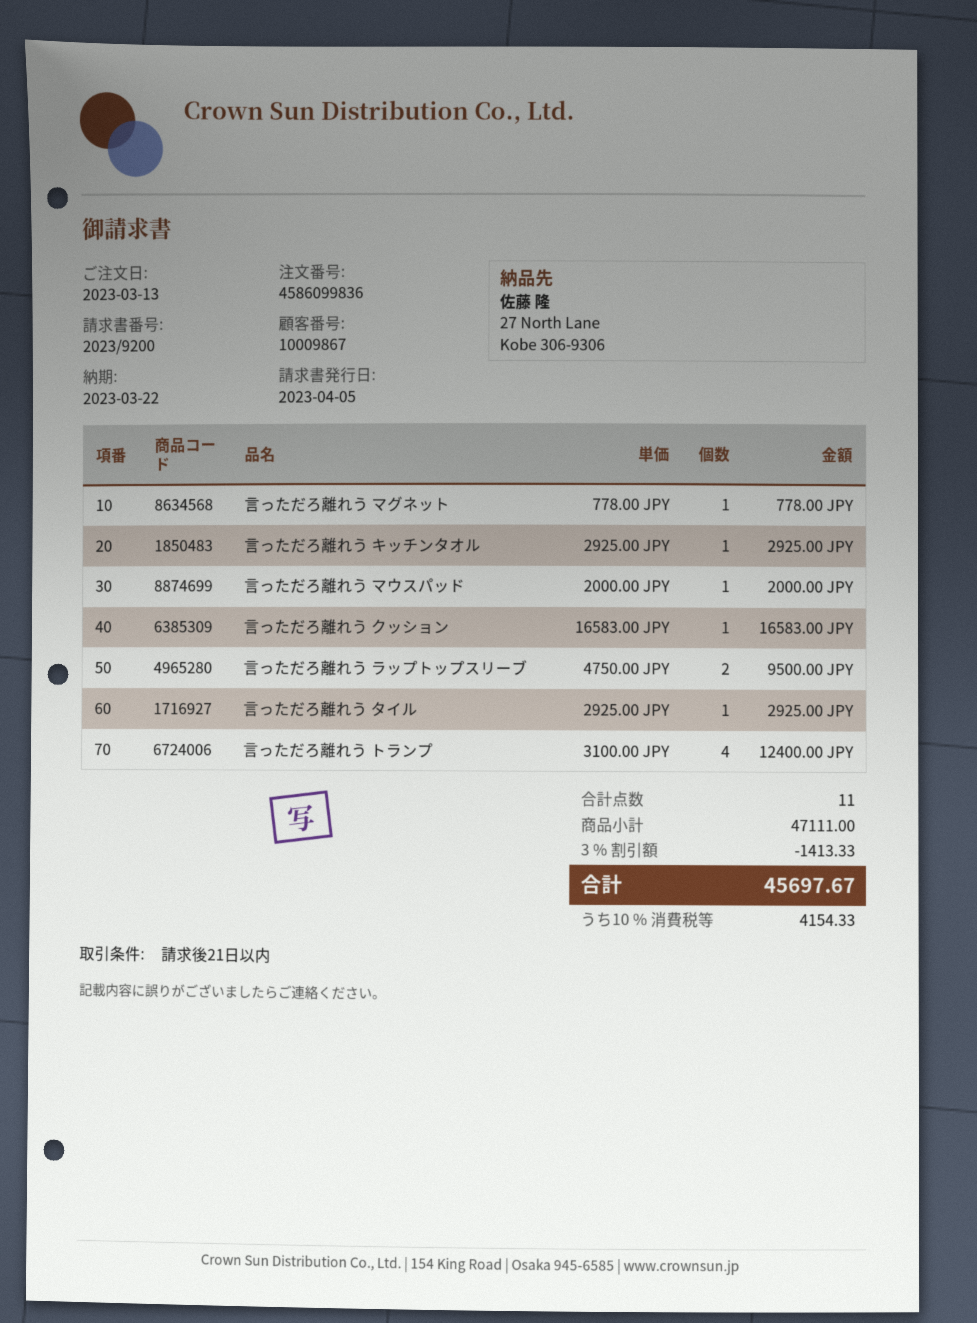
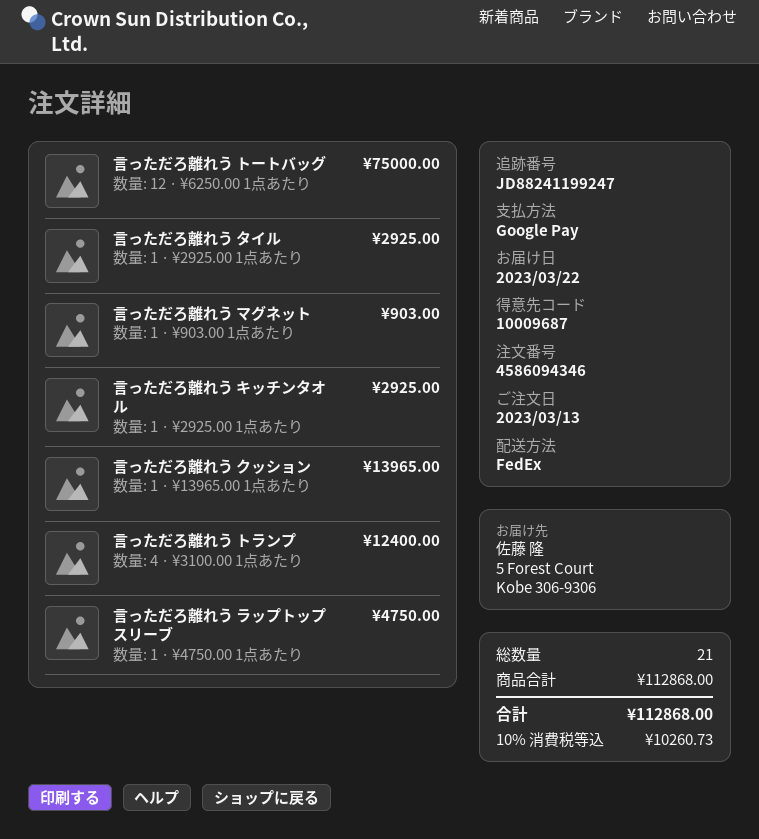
order number: 4586099836 -> 4586094346
customer number: 10009867 -> 10009687
ship to: 27 North Lane, Kobe 306-9306 -> 5 Forest Court, Kobe 306-9306
言っただろ離れう マグネット: 1 x 778.00 = 778.00 -> 1 x 903.00 = 903.00
言っただろ離れう マウスパッド: 1 x 2000.00 = 2000.00 -> none
言っただろ離れう クッション: 1 x 16583.00 = 16583.00 -> 1 x 13965.00 = 13965.00
言っただろ離れう ラップトップスリーブ: 2 x 4750.00 = 9500.00 -> 1 x 4750.00 = 4750.00
言っただろ離れう トートバッグ: none -> 12 x 6250.00 = 75000.00
total quantity: 11 -> 21
subtotal: 47111.00 -> 112868.00
discount: 3% = 1413.33 -> none
tax: 10% = 4154.33 -> 10% = 10260.73
total: 45697.67 -> 112868.00

